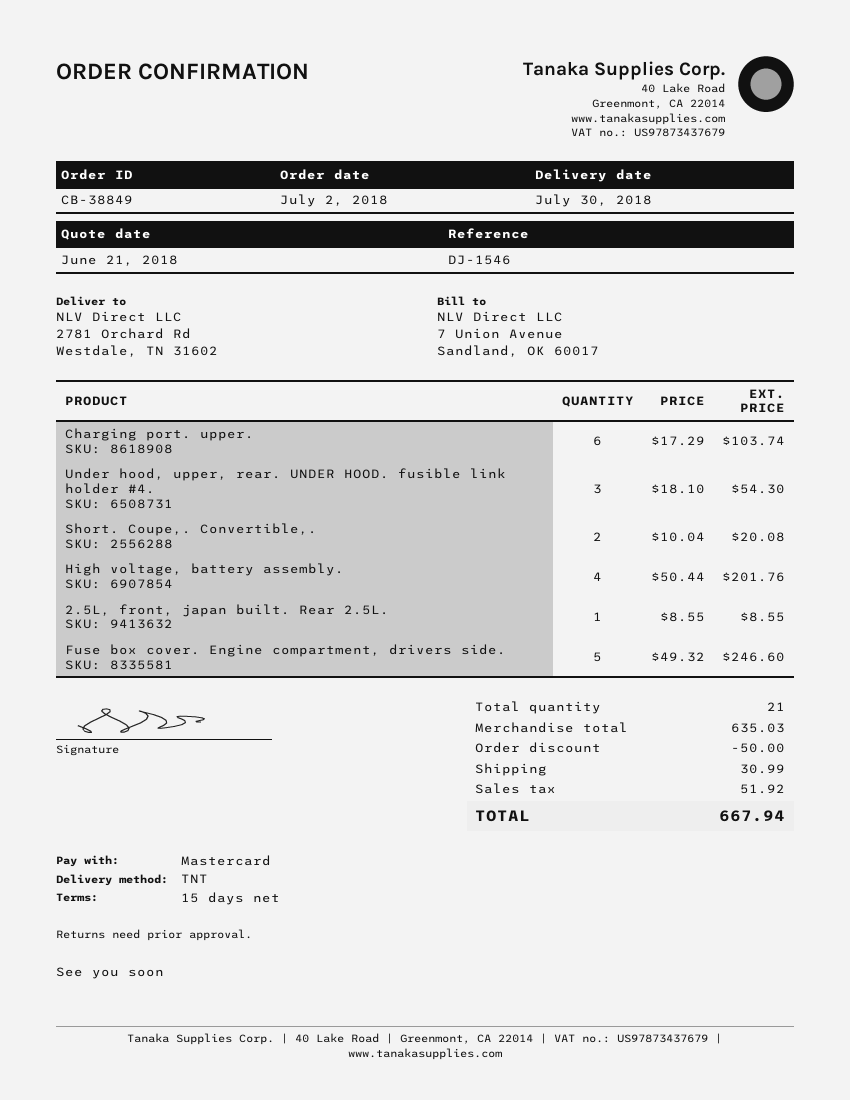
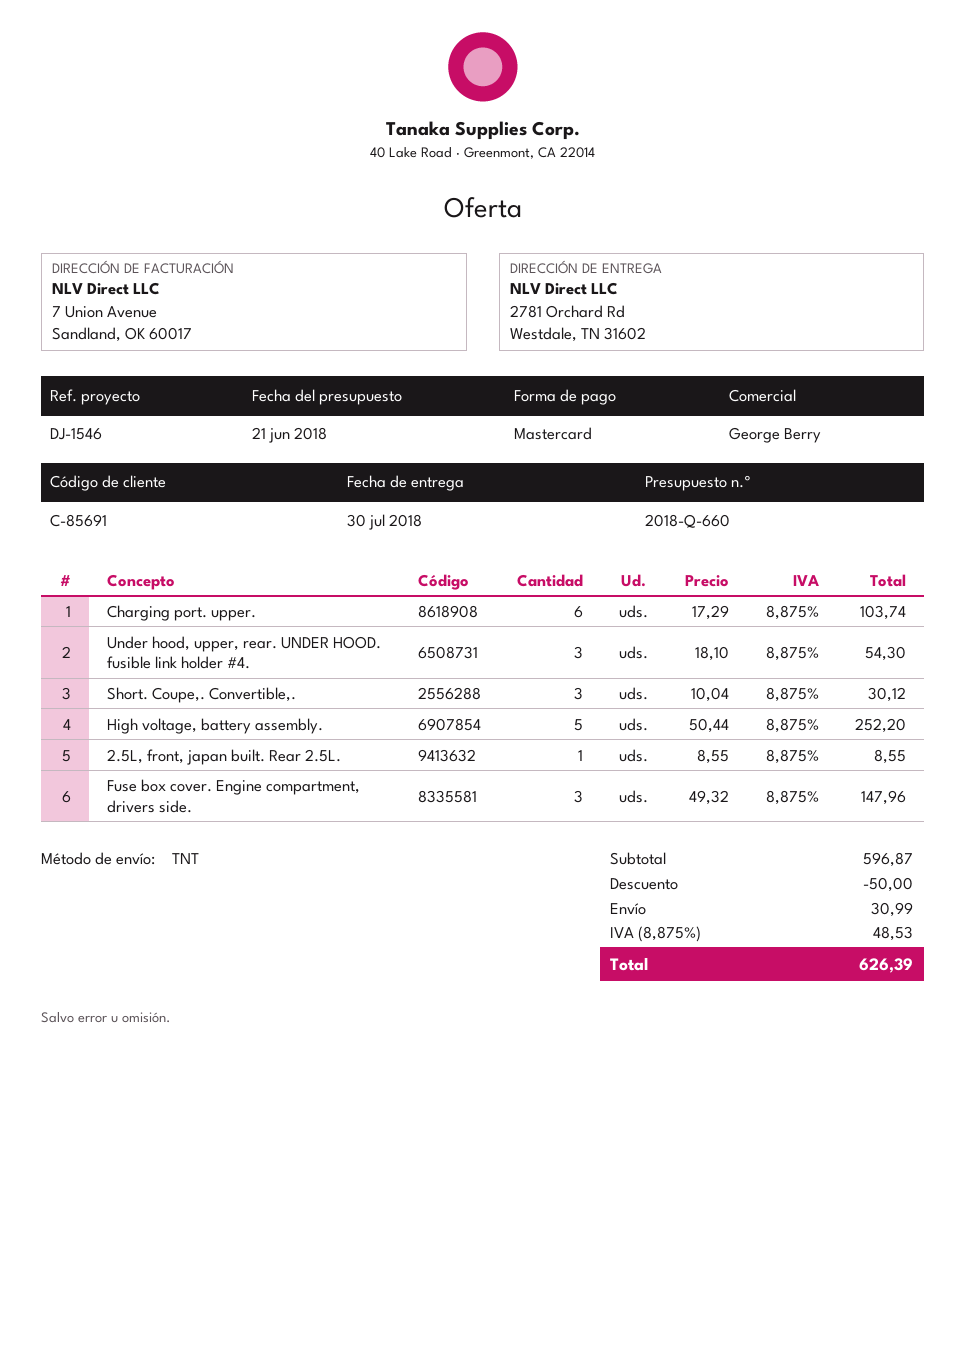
Short. Coupe,. Convertible,.: 2 x 10.04 = 20.08 -> 3 x 10.04 = 30.12
High voltage, battery assembly.: 4 x 50.44 = 201.76 -> 5 x 50.44 = 252.20
Fuse box cover. Engine compartment, drivers side.: 5 x 49.32 = 246.60 -> 3 x 49.32 = 147.96
subtotal: 635.03 -> 596.87
tax: 51.92 -> 48.53
total: 667.94 -> 626.39

